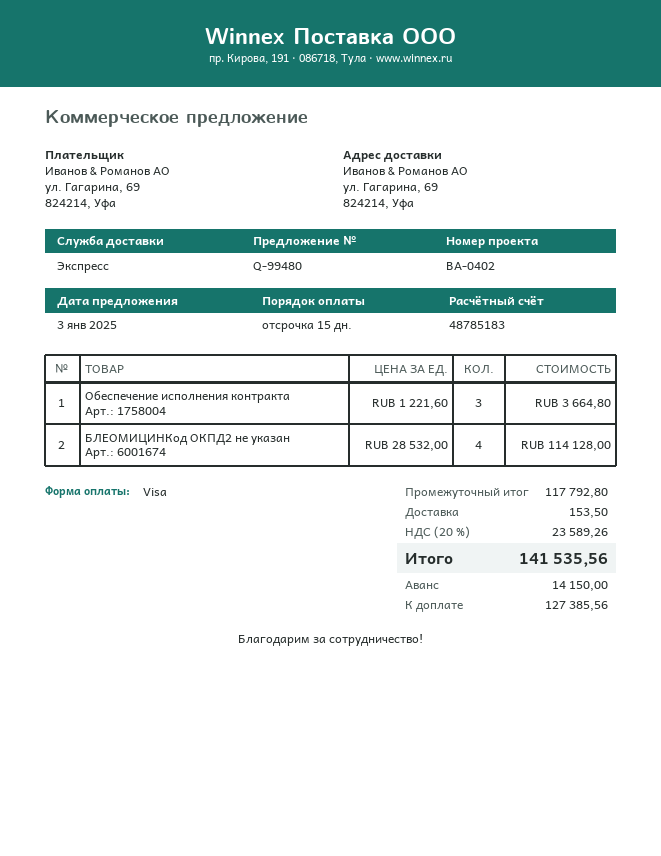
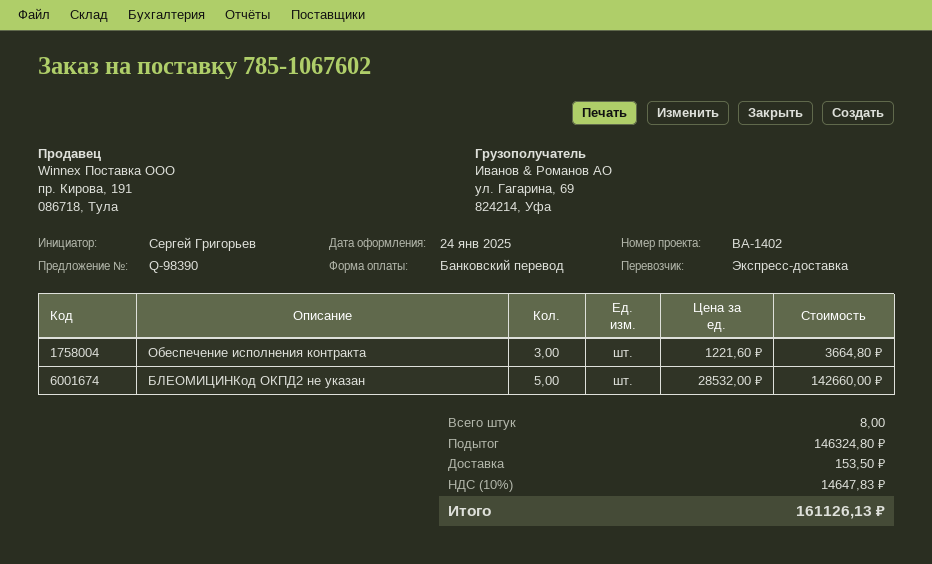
quote number: Q-99480 -> Q-98390
reference: BA-0402 -> BA-1402
payment method: Visa -> bank transfer
БЛЕОМИЦИНКод ОКПД2 не указан: 4 x 28532.00 = 114128.00 -> 5 x 28532.00 = 142660.00
subtotal: 117792.80 -> 146324.80
tax: 20% = 23589.26 -> 10% = 14647.83
total: 141535.56 -> 161126.13

